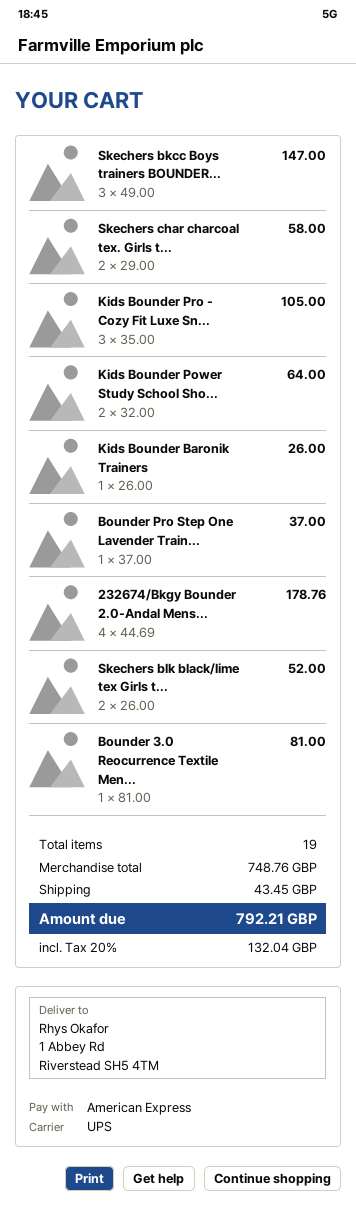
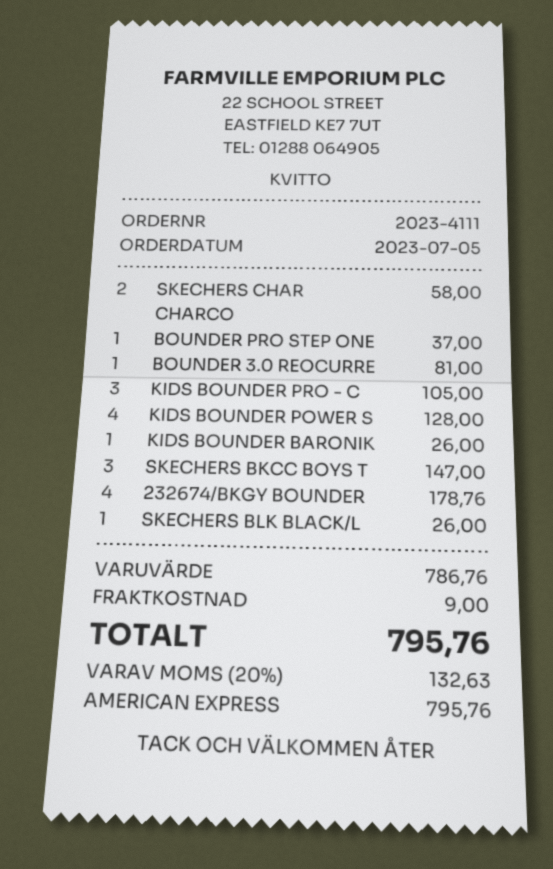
Kids Bounder Power Study School Sho...: 2 for 64.00 -> 4 for 128.00
Skechers blk black/lime tex Girls t...: 2 for 52.00 -> 1 for 26.00
subtotal: 748.76 -> 786.76
shipping: 43.45 -> 9.00
tax: 20% = 132.04 -> 20% = 132.63
total: 792.21 -> 795.76

